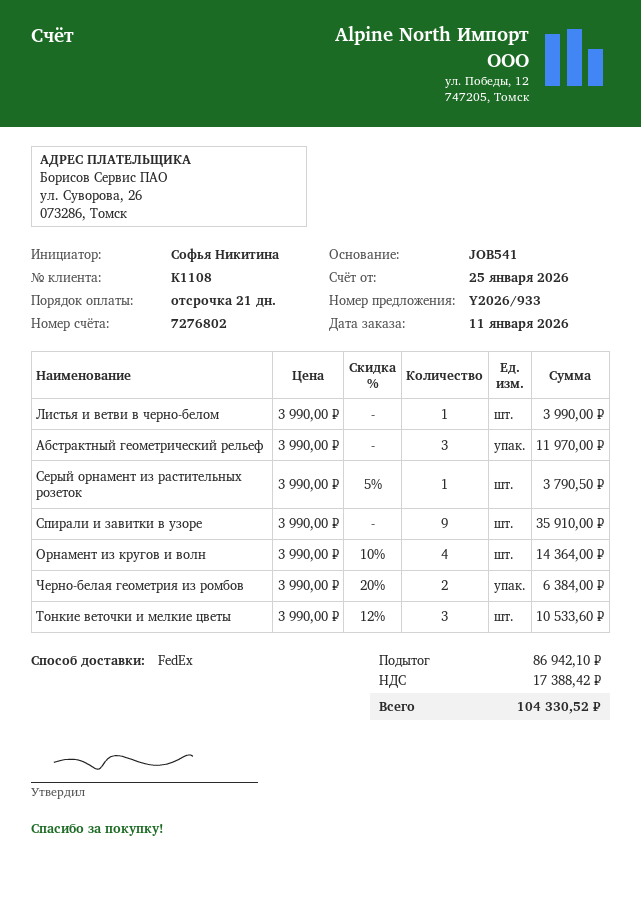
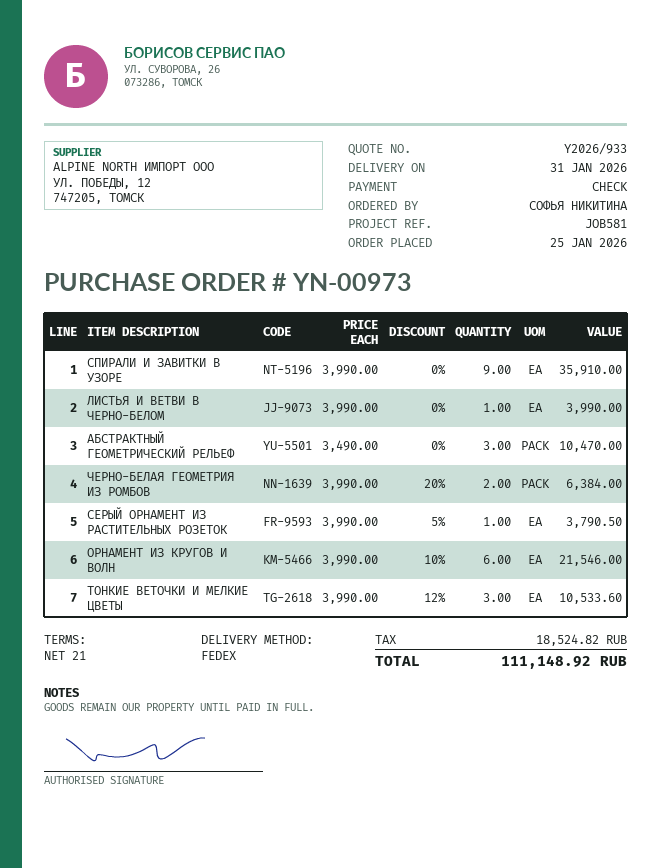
order date: 2026-01-11 -> 2026-01-25
reference: JOB541 -> JOB581
Абстрактный геометрический рельеф: 3 x 3990.00 = 11970.00 -> 3 x 3490.00 = 10470.00
Орнамент из кругов и волн: 4 x 3990.00 - 10% = 14364.00 -> 6 x 3990.00 - 10% = 21546.00
tax: 17388.42 -> 18524.82
total: 104330.52 -> 111148.92

